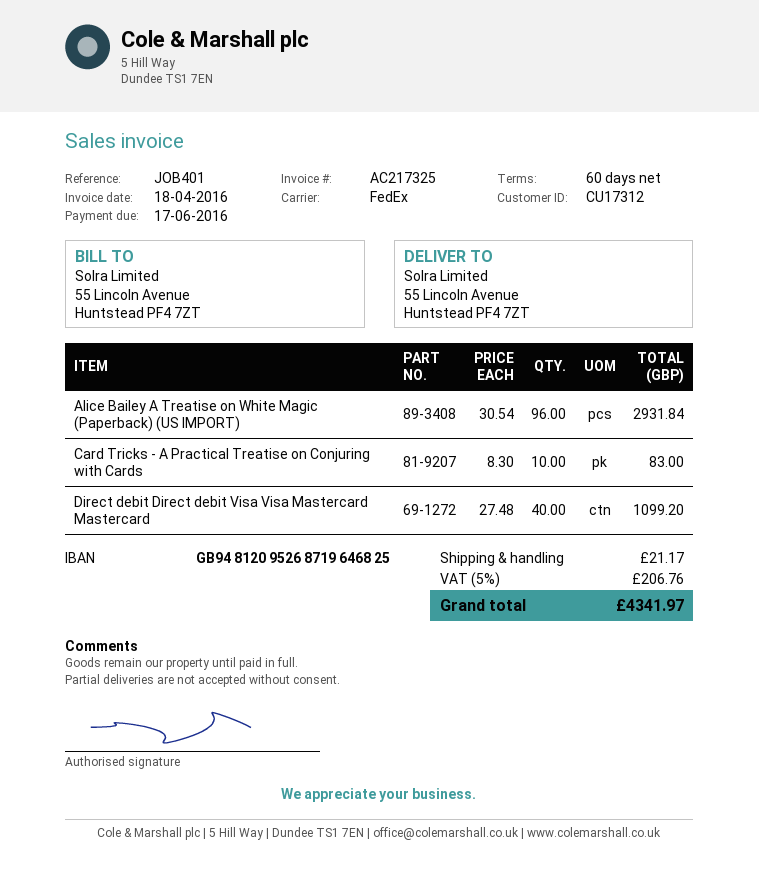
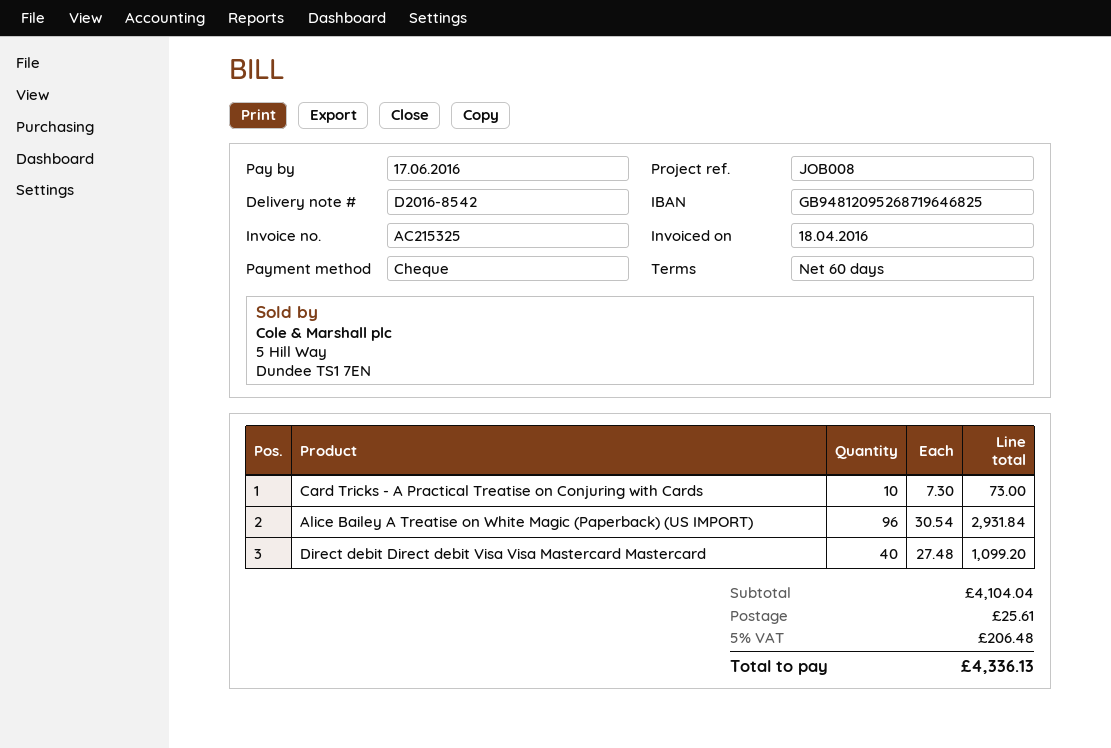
invoice number: AC217325 -> AC215325
reference: JOB401 -> JOB008
Card Tricks - A Practical Treatise on Conjuring with Cards: 10 x 8.30 = 83.00 -> 10 x 7.30 = 73.00
shipping: 21.17 -> 25.61
tax: 5% = 206.76 -> 5% = 206.48
total: 4341.97 -> 4336.13

